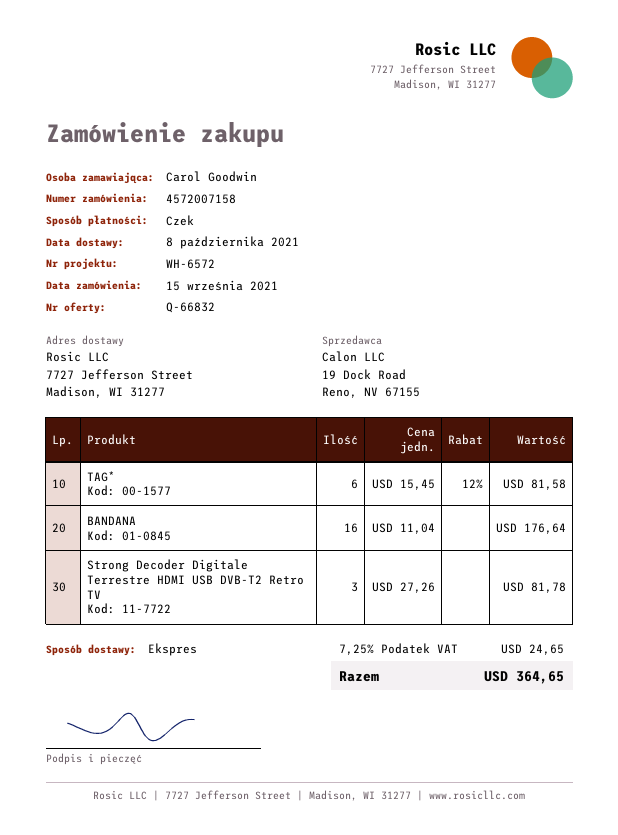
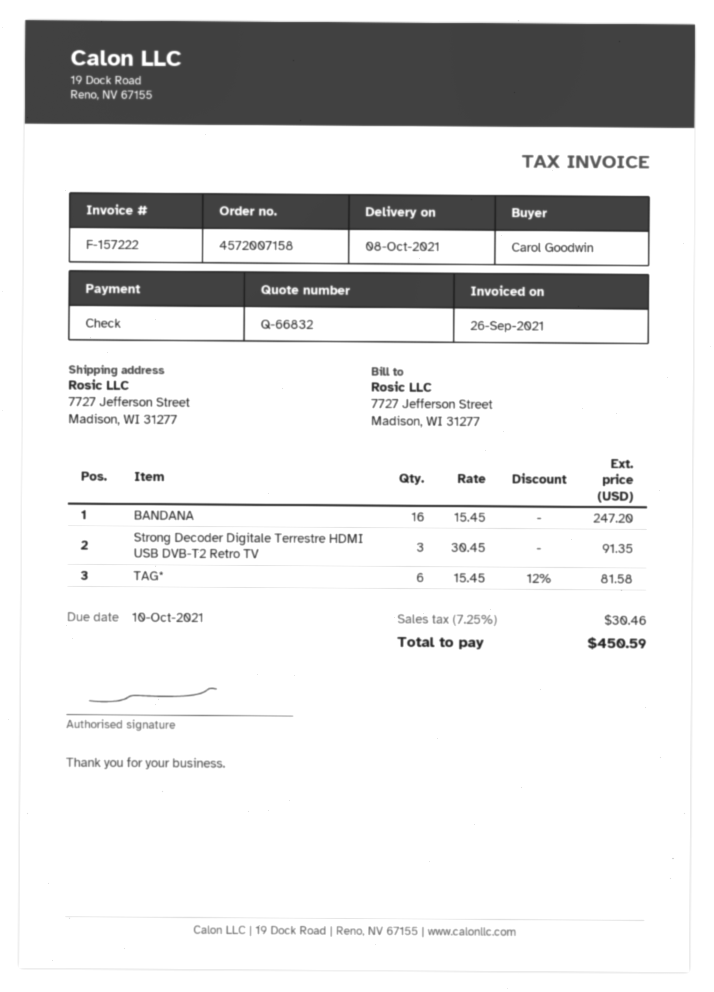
BANDANA: 16 x 11.04 = 176.64 -> 16 x 15.45 = 247.20
Strong Decoder Digitale Terrestre HDMI USB DVB-T2 Retro TV: 3 x 27.26 = 81.78 -> 3 x 30.45 = 91.35
tax: 7.25% = 24.65 -> 7.25% = 30.46
total: 364.65 -> 450.59

